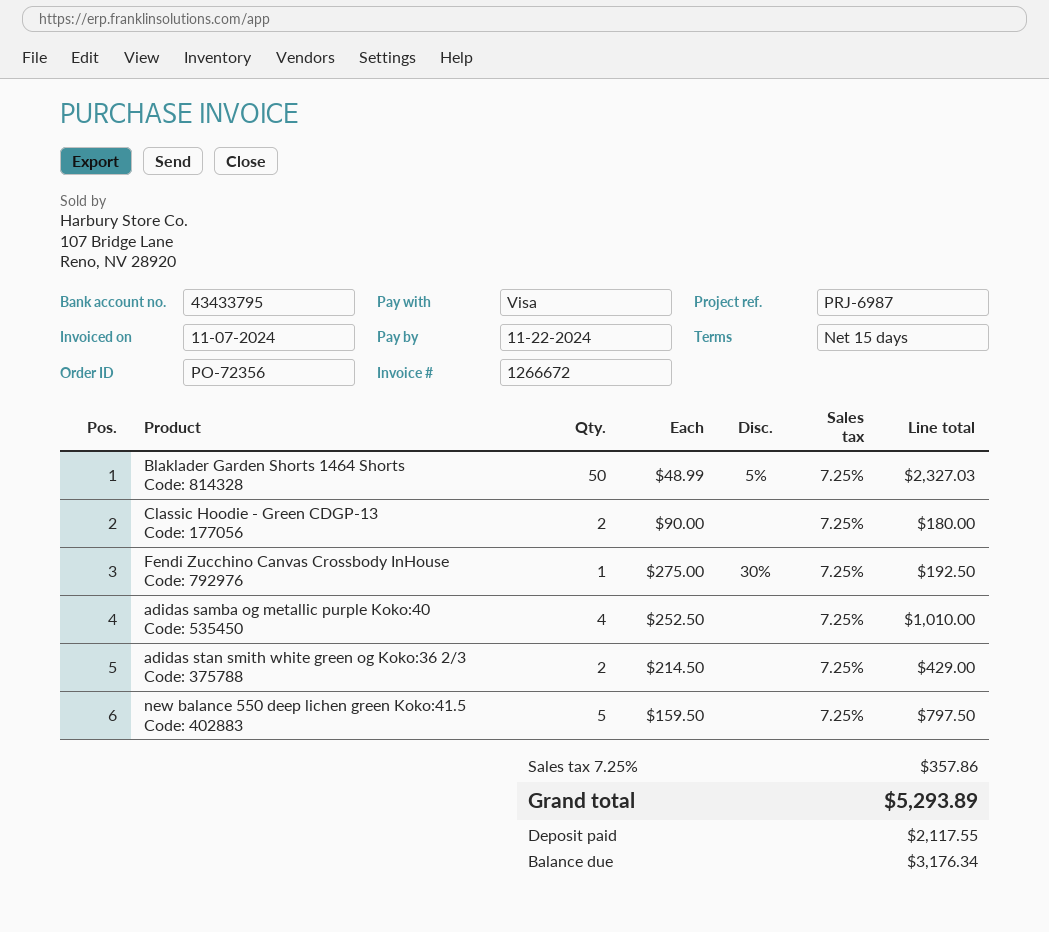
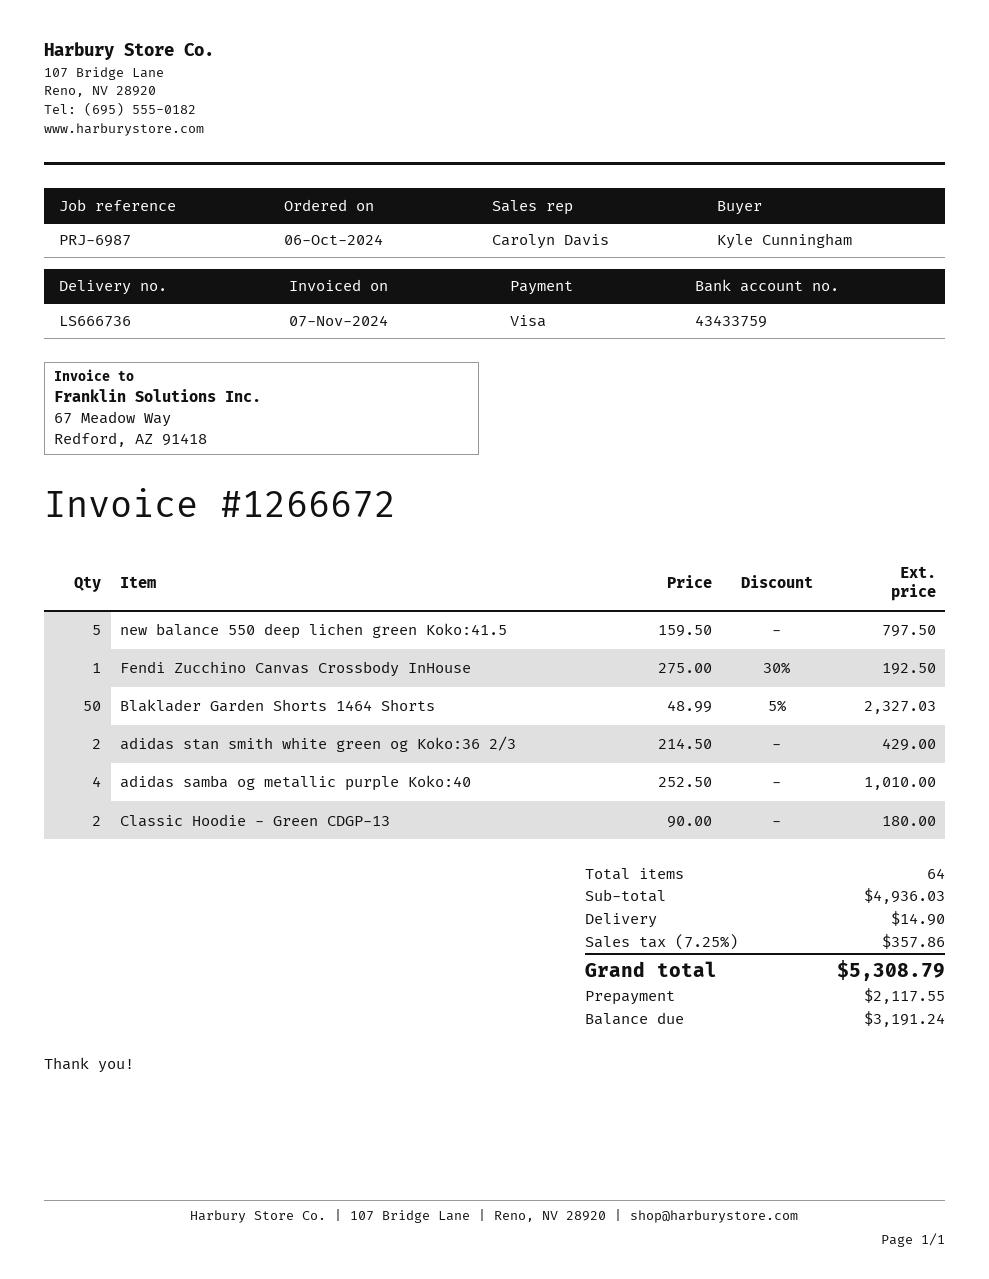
bank account: 43433795 -> 43433759
shipping: none -> 14.90
total: 5293.89 -> 5308.79
balance: 3176.34 -> 3191.24

